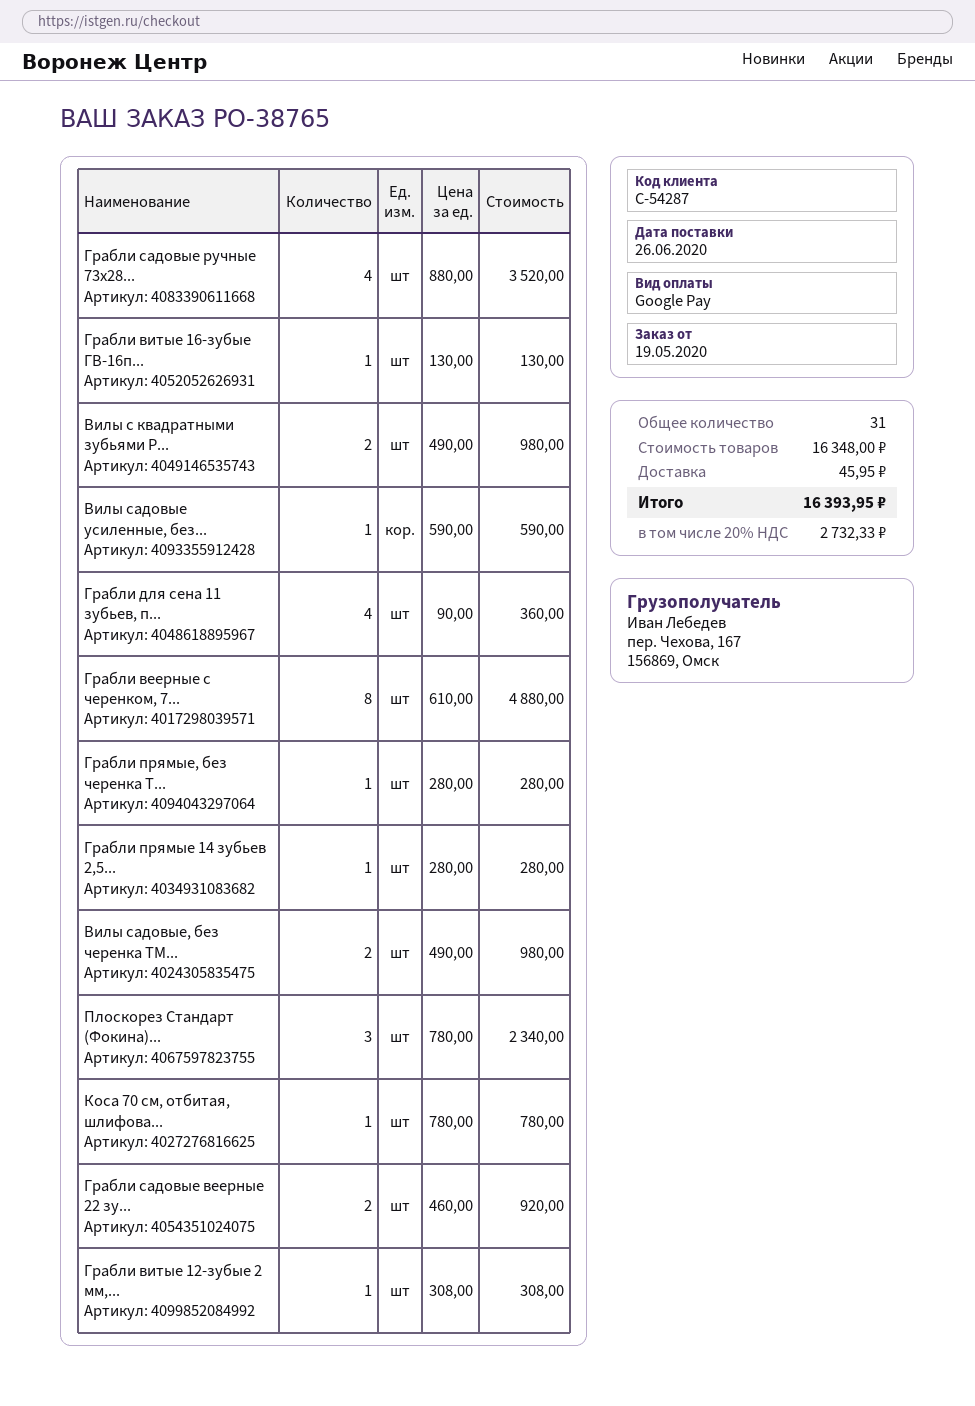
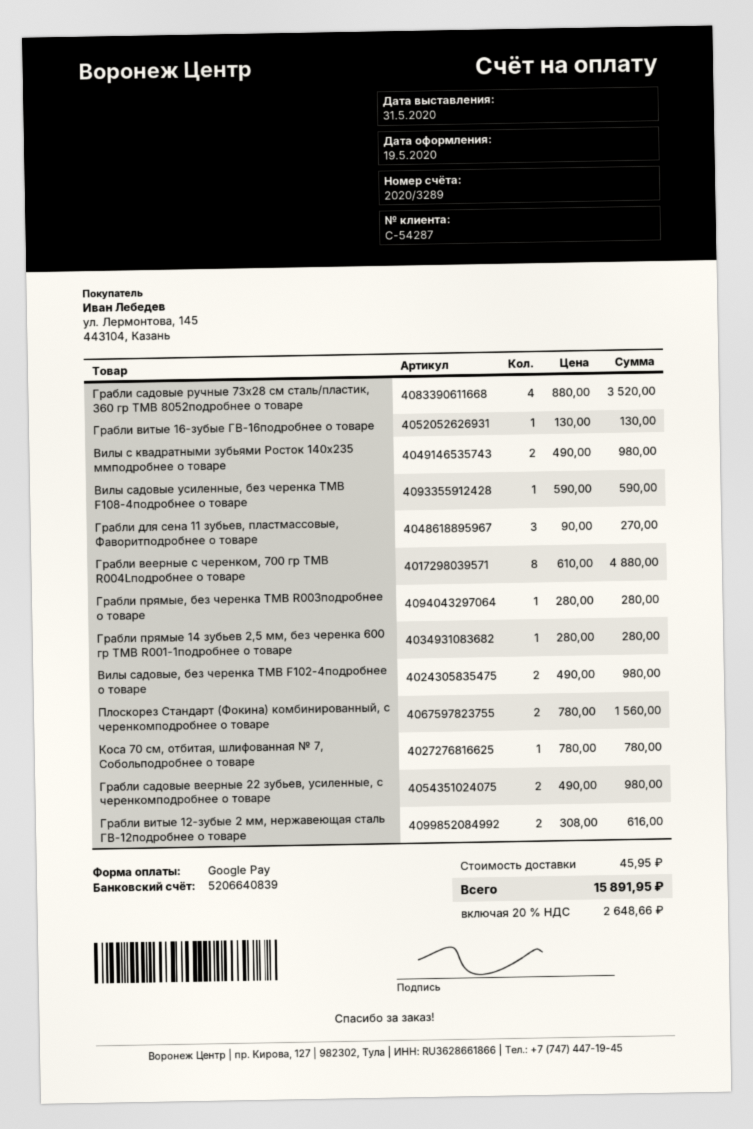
Грабли для сена 11 зубьев, п...: 4 x 90.00 = 360.00 -> 3 x 90.00 = 270.00
Плоскорез Стандарт (Фокина)...: 3 x 780.00 = 2340.00 -> 2 x 780.00 = 1560.00
Грабли садовые веерные 22 зу...: 2 x 460.00 = 920.00 -> 2 x 490.00 = 980.00
Грабли витые 12-зубые 2 мм,...: 1 x 308.00 = 308.00 -> 2 x 308.00 = 616.00
tax: 20% = 2732.33 -> 20% = 2648.66
total: 16393.95 -> 15891.95

